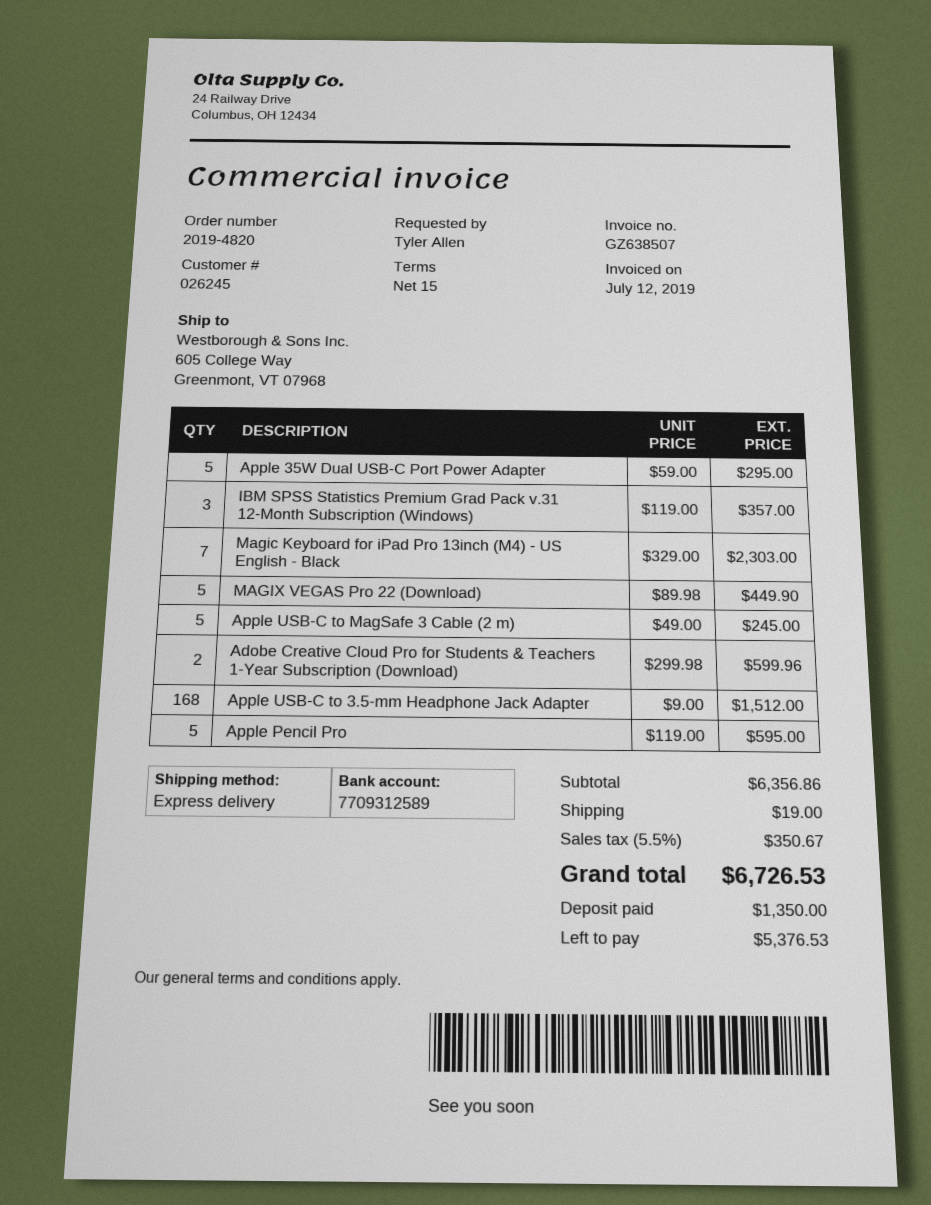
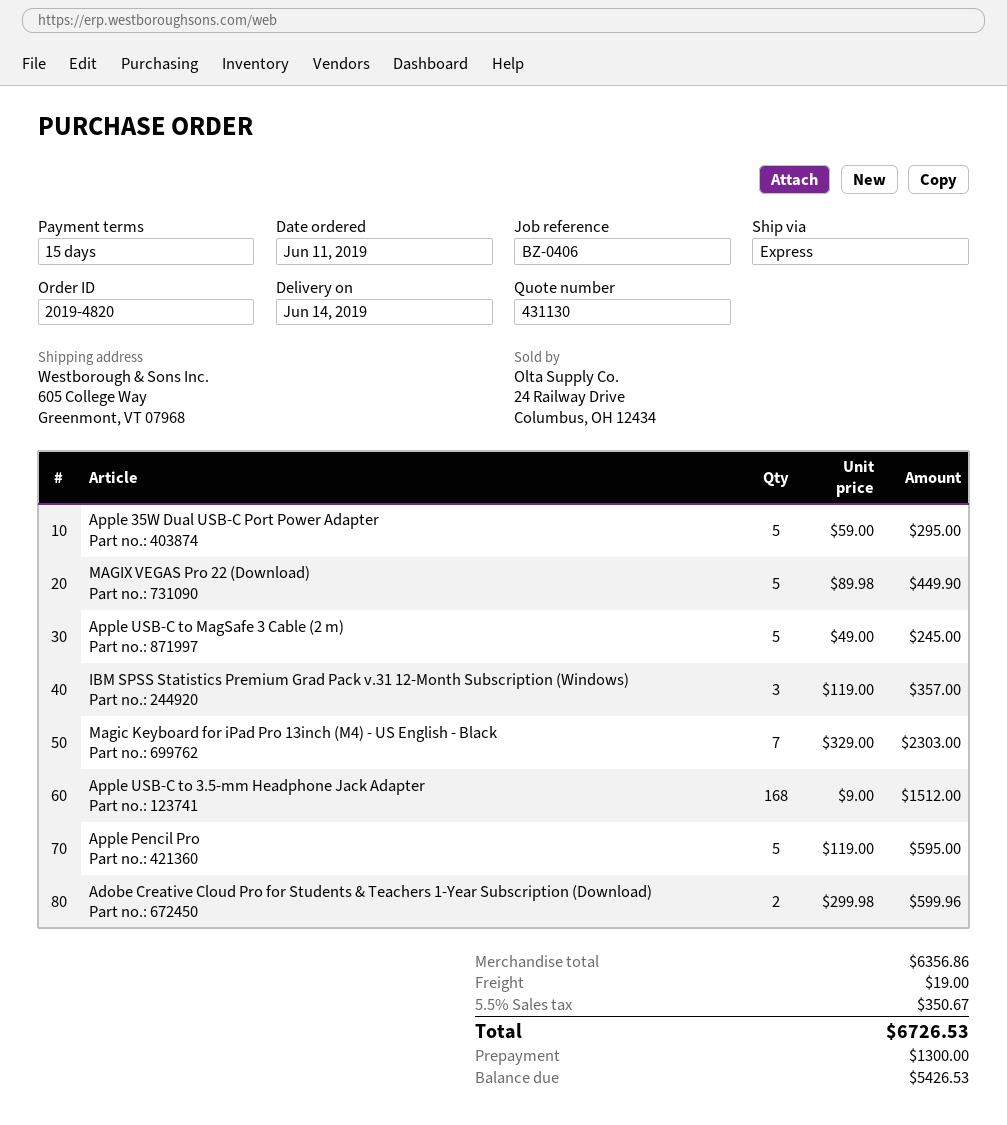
deposit: 1350.00 -> 1300.00
balance: 5376.53 -> 5426.53

